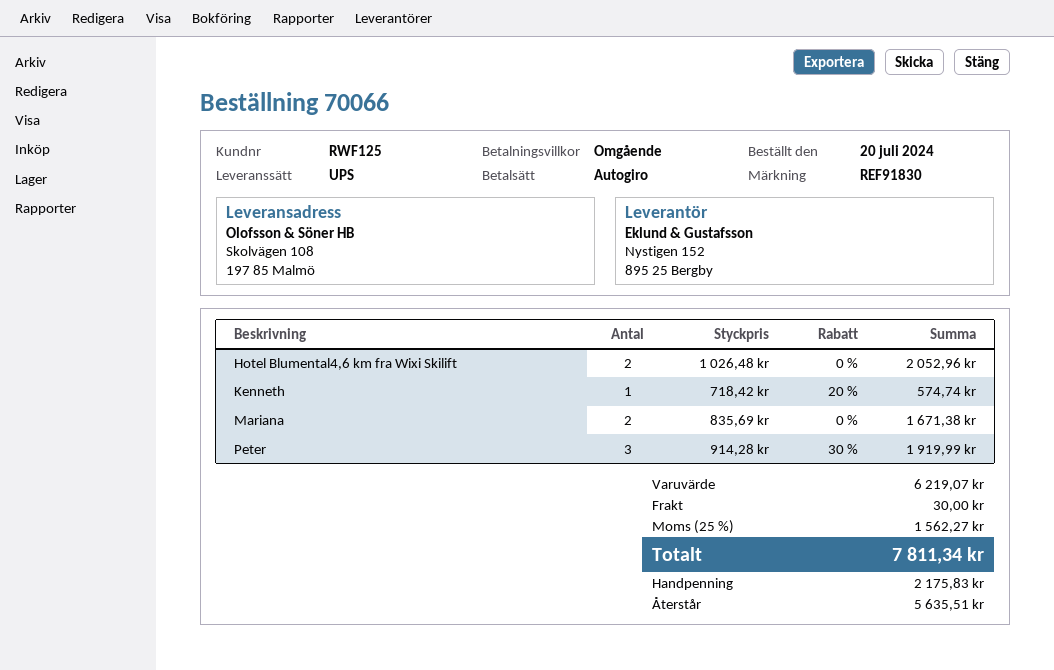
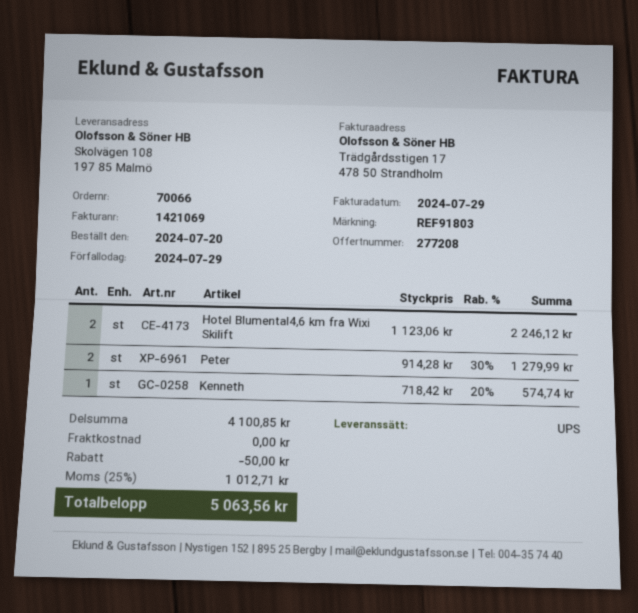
reference: REF91830 -> REF91803
Hotel Blumental4,6 km fra Wixi Skilift: 2 x 1026.48 = 2052.96 -> 2 x 1123.06 = 2246.12
Mariana: 2 x 835.69 = 1671.38 -> none
Peter: 3 x 914.28 - 30% = 1919.99 -> 2 x 914.28 - 30% = 1279.99
subtotal: 6219.07 -> 4100.85
discount: none -> 50.00
shipping: 30.00 -> 0.00
tax: 25% = 1562.27 -> 25% = 1012.71
total: 7811.34 -> 5063.56

